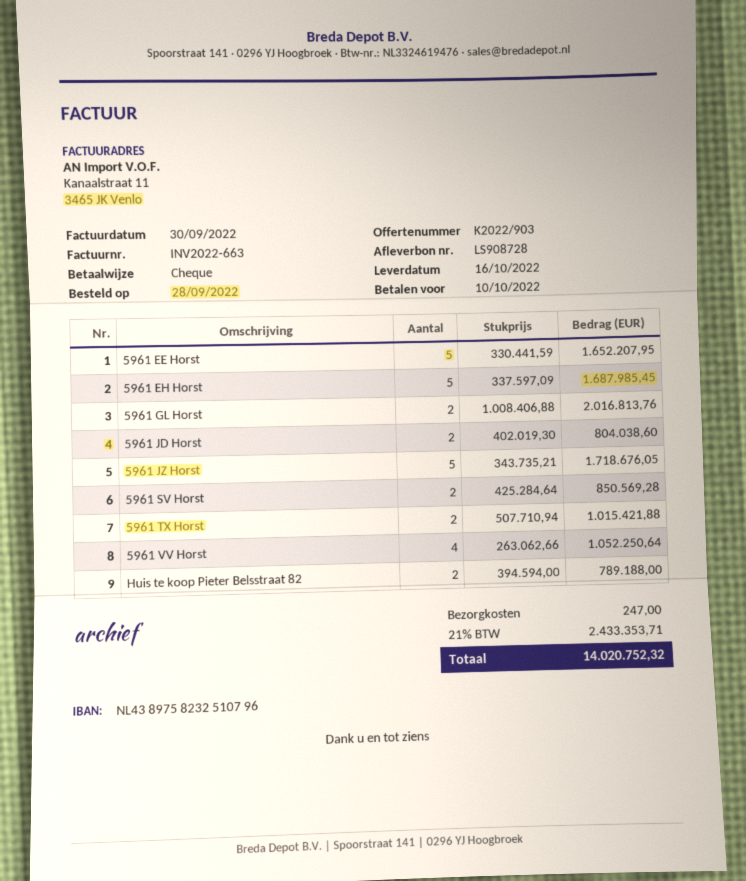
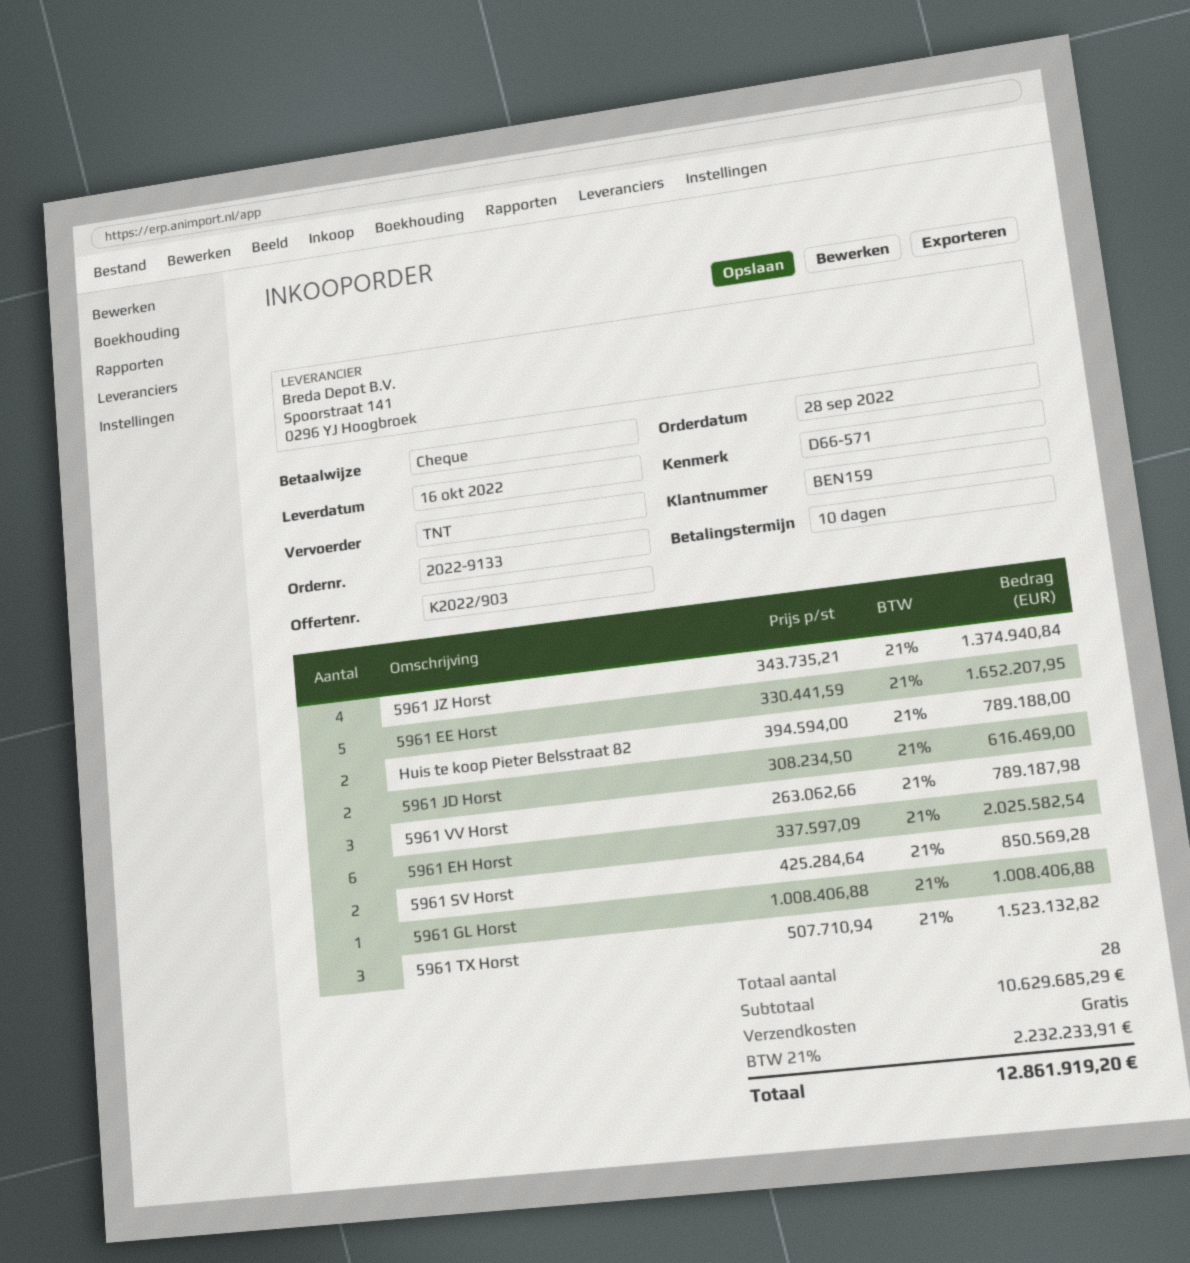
5961 EH Horst: 5 x 337597.09 = 1687985.45 -> 6 x 337597.09 = 2025582.54
5961 GL Horst: 2 x 1008406.88 = 2016813.76 -> 1 x 1008406.88 = 1008406.88
5961 JD Horst: 2 x 402019.30 = 804038.60 -> 2 x 308234.50 = 616469.00
5961 JZ Horst: 5 x 343735.21 = 1718676.05 -> 4 x 343735.21 = 1374940.84
5961 TX Horst: 2 x 507710.94 = 1015421.88 -> 3 x 507710.94 = 1523132.82
5961 VV Horst: 4 x 263062.66 = 1052250.64 -> 3 x 263062.66 = 789187.98
shipping: 247.00 -> 0.00
tax: 21% = 2433353.71 -> 21% = 2232233.91
total: 14020752.32 -> 12861919.20

